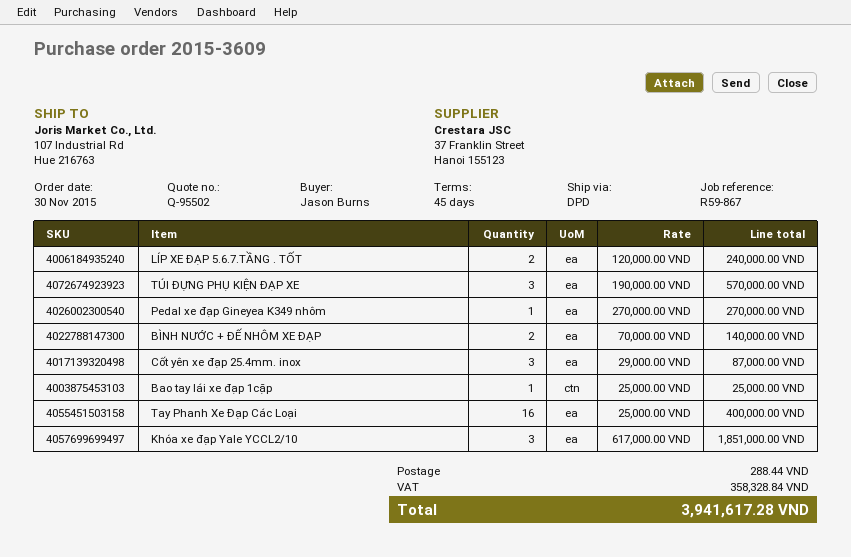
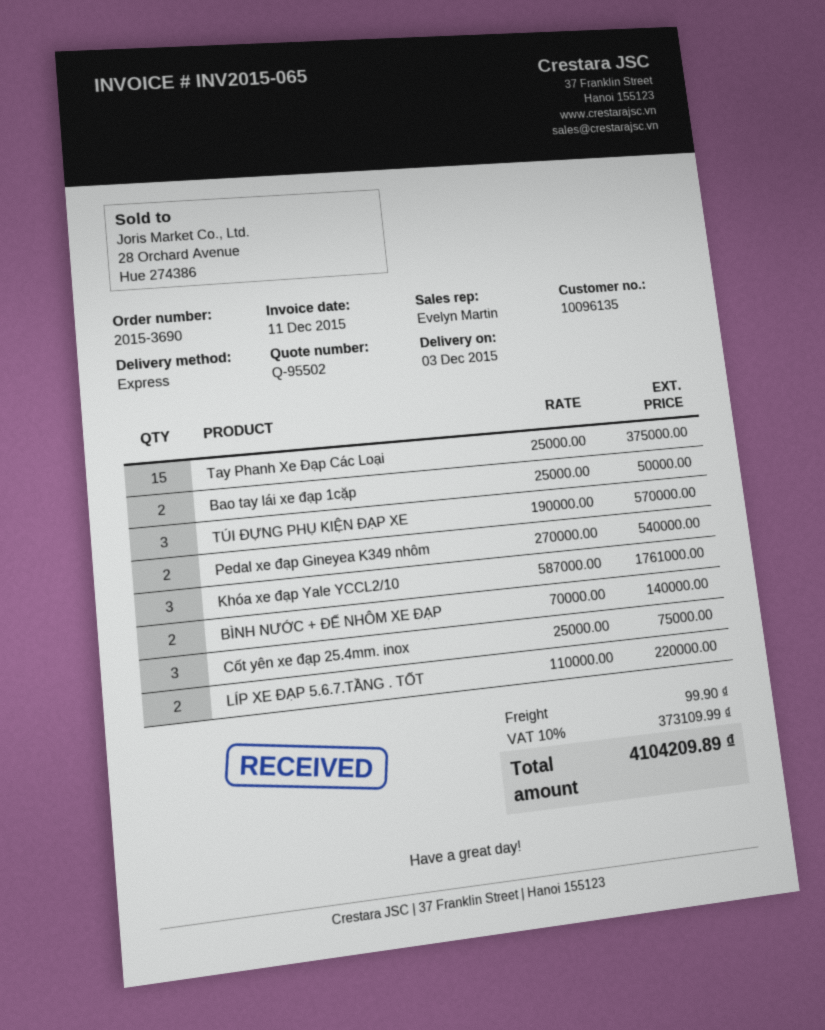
order number: 2015-3609 -> 2015-3690
shipping method: DPD -> express
LÍP XE ĐẠP 5.6.7.TẦNG . TỐT: 2 x 120000.00 = 240000.00 -> 2 x 110000.00 = 220000.00
Pedal xe đạp Gineyea K349 nhôm: 1 x 270000.00 = 270000.00 -> 2 x 270000.00 = 540000.00
Cốt yên xe đạp 25.4mm. inox: 3 x 29000.00 = 87000.00 -> 3 x 25000.00 = 75000.00
Bao tay lái xe đạp 1cặp: 1 x 25000.00 = 25000.00 -> 2 x 25000.00 = 50000.00
Tay Phanh Xe Đạp Các Loại: 16 x 25000.00 = 400000.00 -> 15 x 25000.00 = 375000.00
Khóa xe đạp Yale YCCL2/10: 3 x 617000.00 = 1851000.00 -> 3 x 587000.00 = 1761000.00
shipping: 288.44 -> 99.90
tax: 358328.84 -> 373109.99
total: 3941617.28 -> 4104209.89

